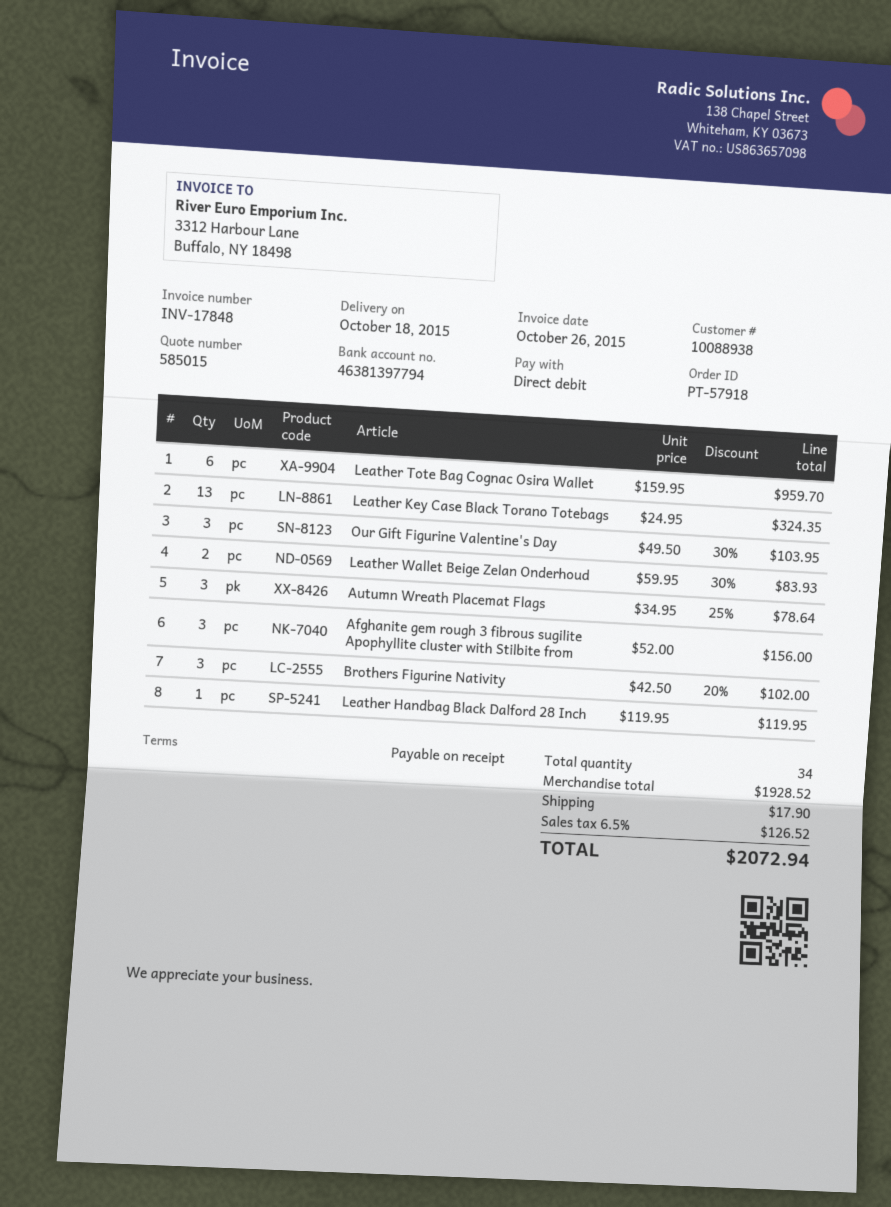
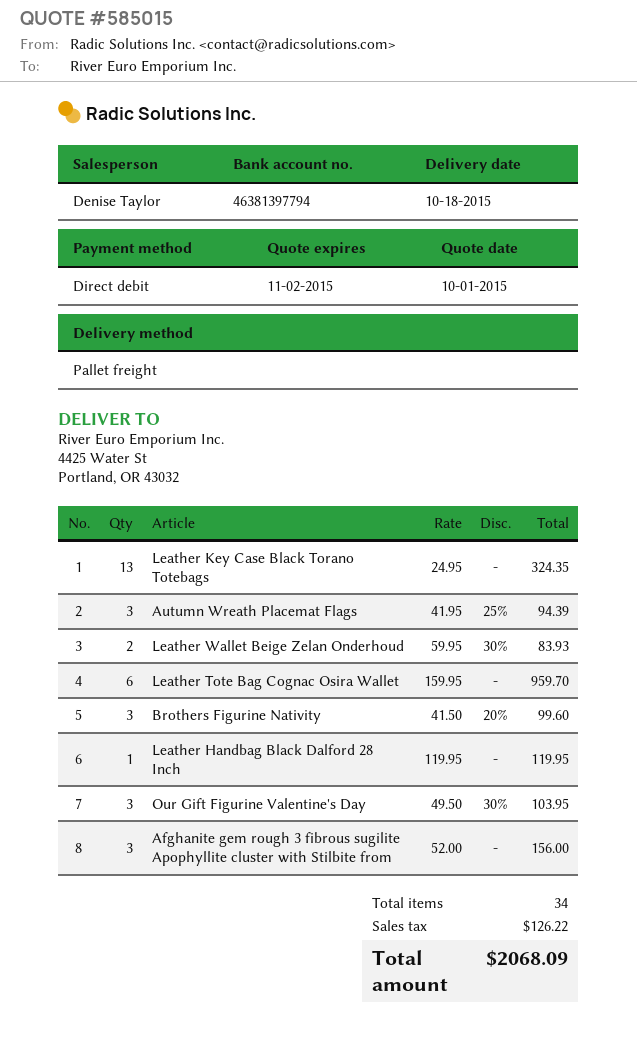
Autumn Wreath Placemat Flags: 3 x 34.95 - 25% = 78.64 -> 3 x 41.95 - 25% = 94.39
Brothers Figurine Nativity: 3 x 42.50 - 20% = 102.00 -> 3 x 41.50 - 20% = 99.60
shipping: 17.90 -> none
tax: 126.52 -> 126.22
total: 2072.94 -> 2068.09

